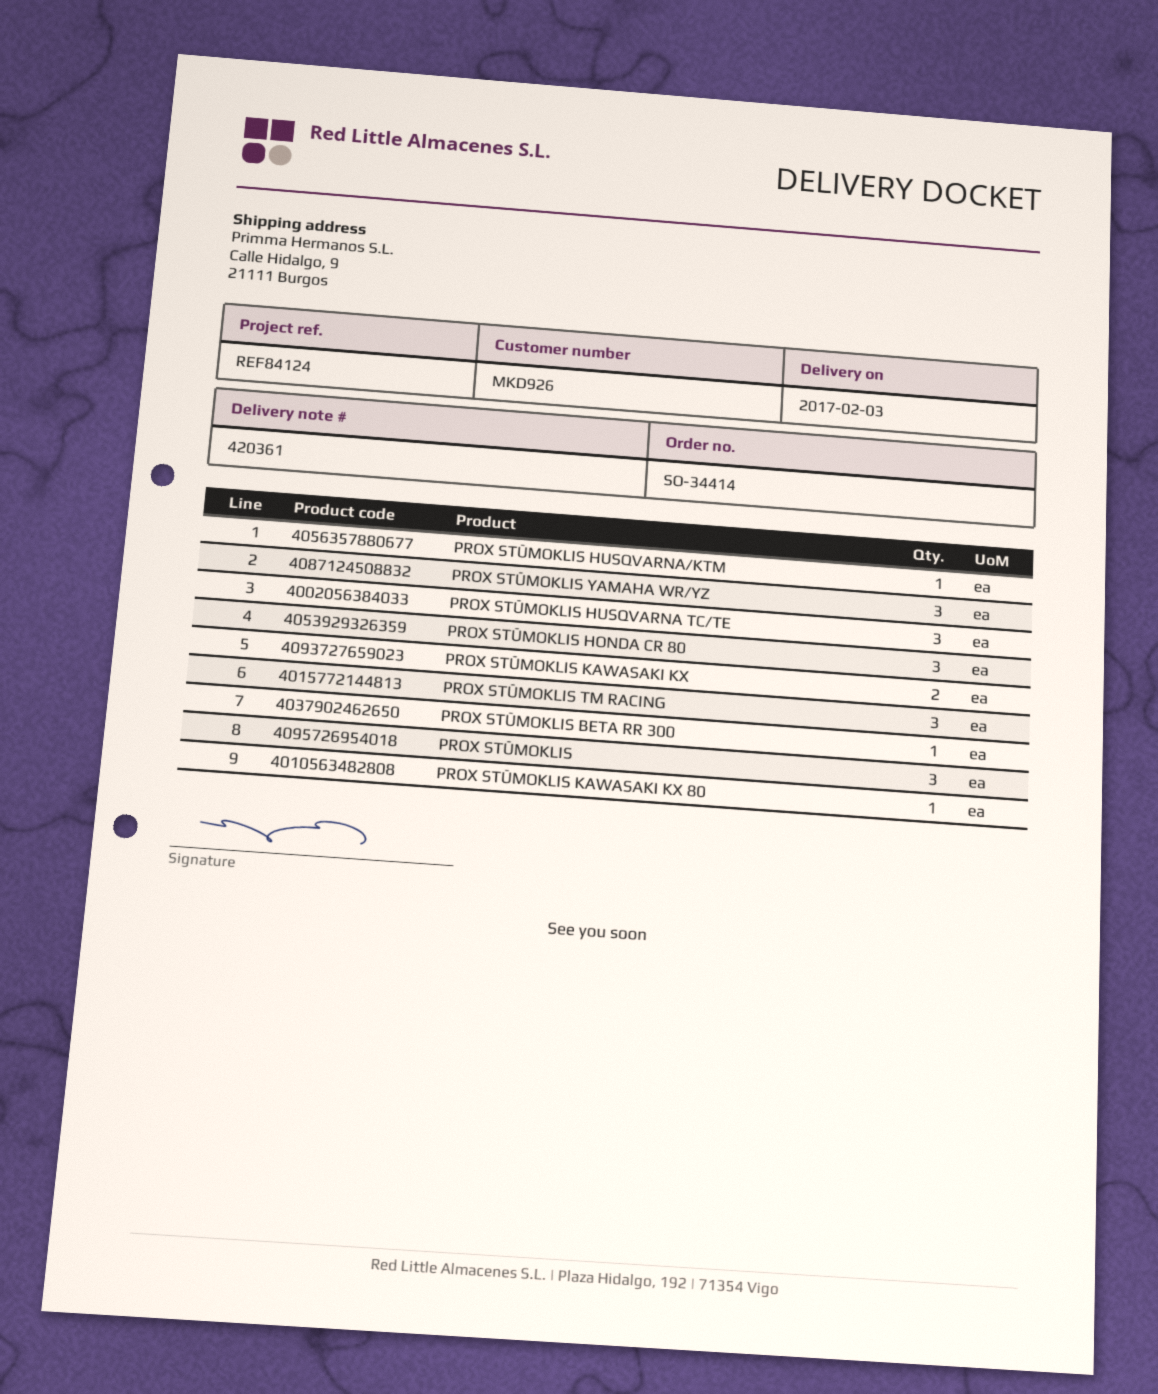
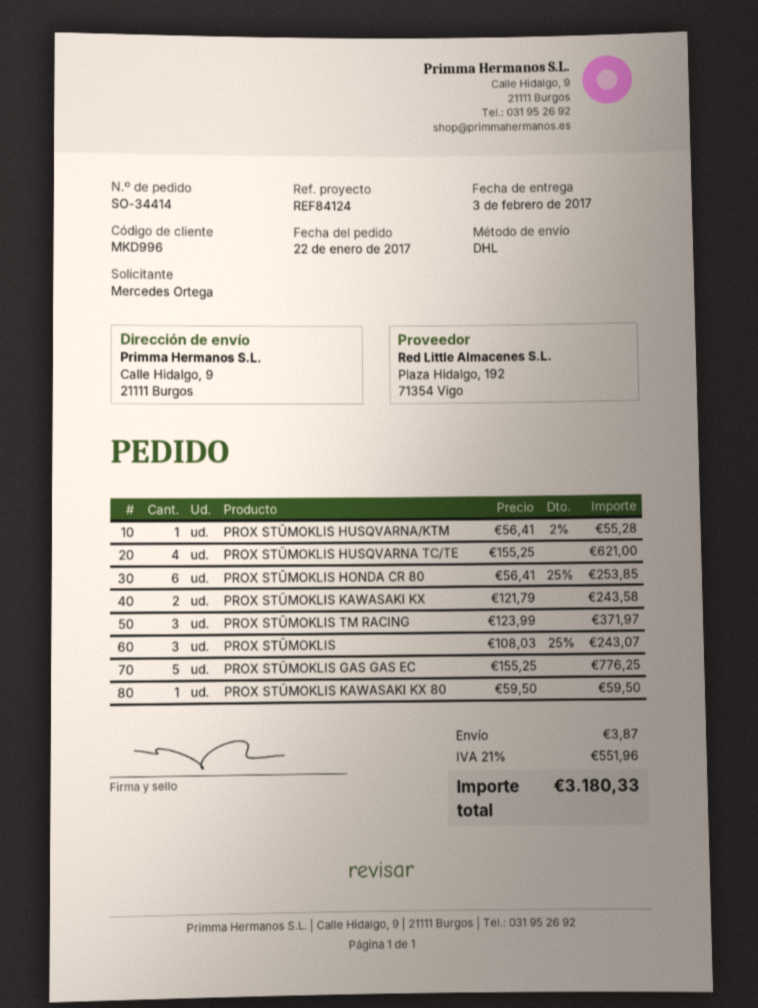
customer number: MKD926 -> MKD996
PROX STŪMOKLIS YAMAHA WR/YZ: 3 -> none
PROX STŪMOKLIS HUSQVARNA TC/TE: 3 -> 4
PROX STŪMOKLIS HONDA CR 80: 3 -> 6
PROX STŪMOKLIS BETA RR 300: 1 -> none
PROX STŪMOKLIS GAS GAS EC: none -> 5

